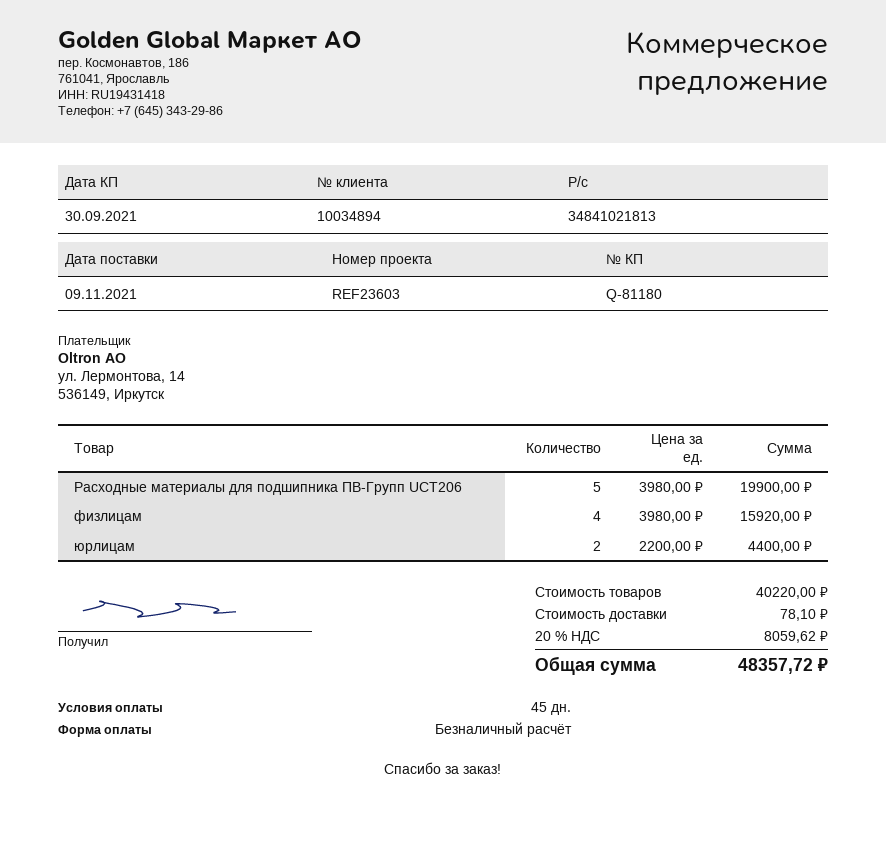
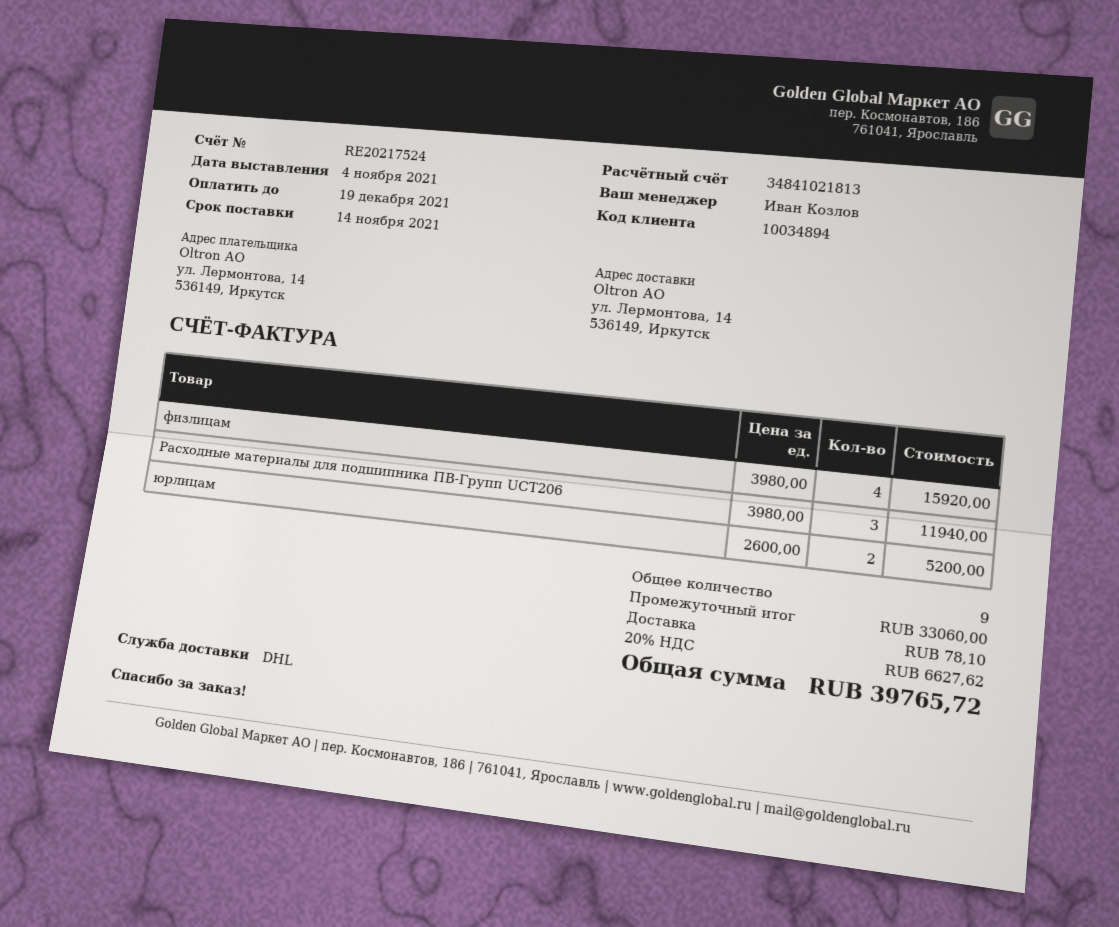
delivery date: 2021-11-09 -> 2021-11-14
Расходные материалы для подшипника ПВ-Групп UCT206: 5 x 3980.00 = 19900.00 -> 3 x 3980.00 = 11940.00
юрлицам: 2 x 2200.00 = 4400.00 -> 2 x 2600.00 = 5200.00
subtotal: 40220.00 -> 33060.00
tax: 20% = 8059.62 -> 20% = 6627.62
total: 48357.72 -> 39765.72

